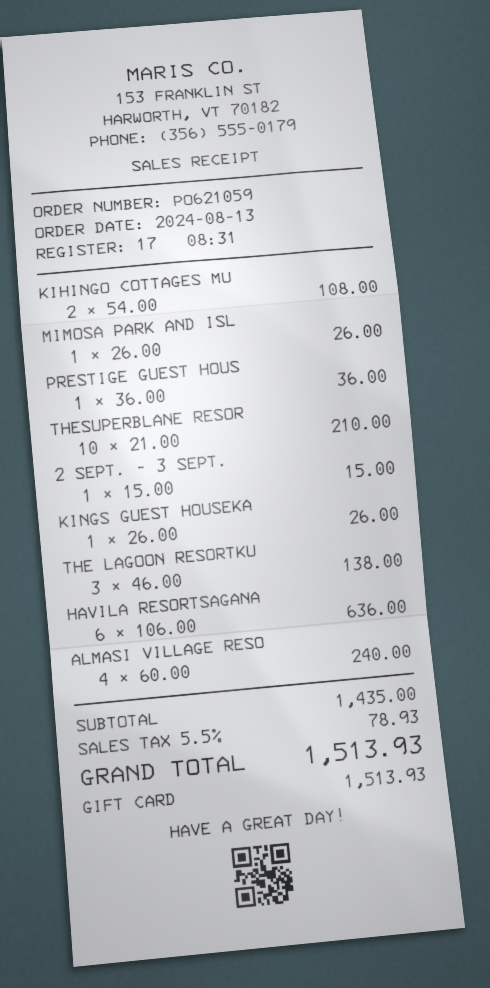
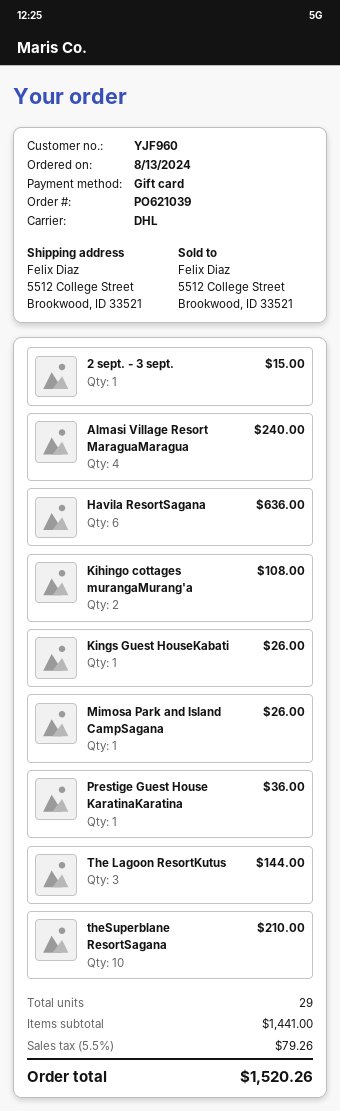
order number: PO621059 -> PO621039
THE LAGOON RESORTKU: 3 for 138.00 -> 3 for 144.00
subtotal: 1435.00 -> 1441.00
tax: 5.5% = 78.93 -> 5.5% = 79.26
total: 1513.93 -> 1520.26

